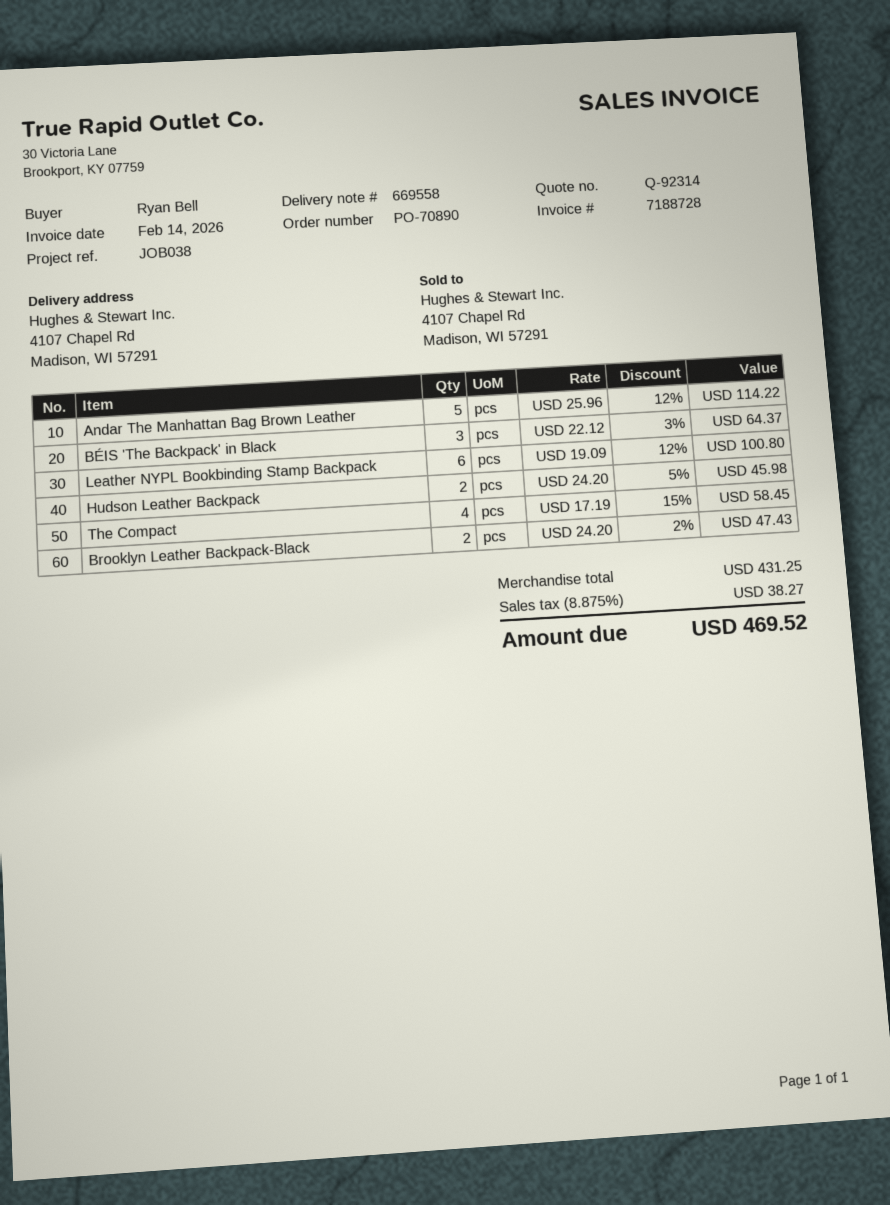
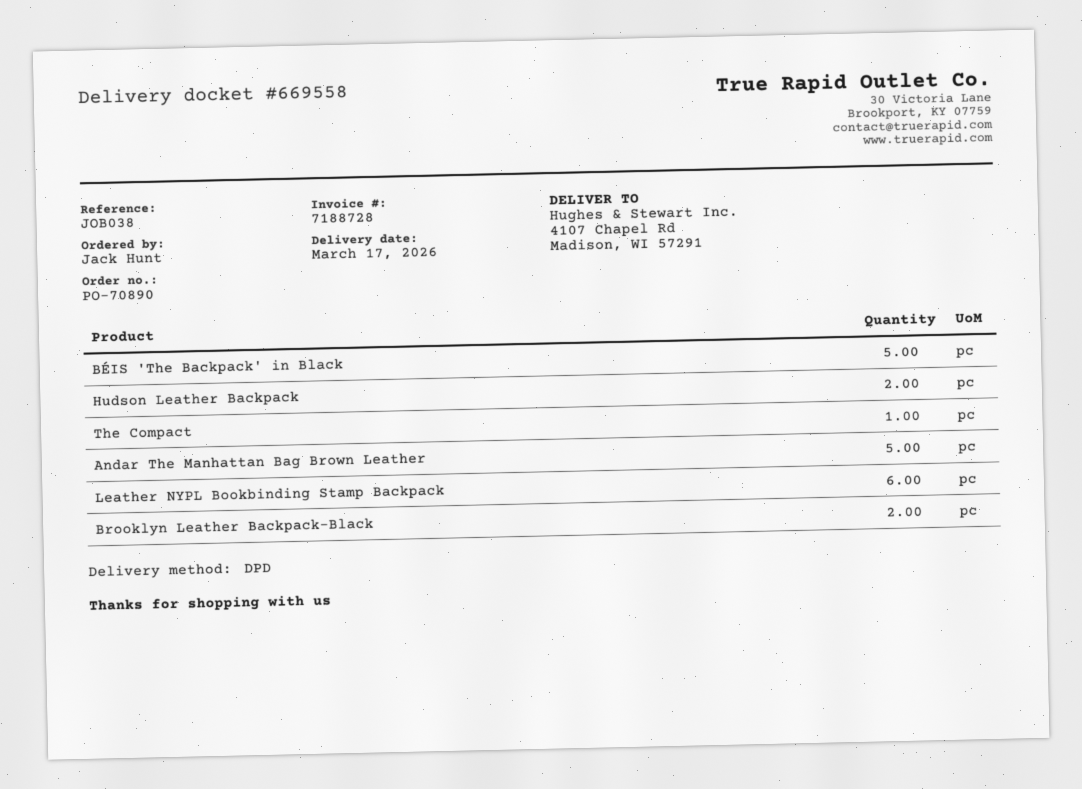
ordered by: Ryan Bell -> Jack Hunt
BÉIS 'The Backpack' in Black: 3 -> 5
The Compact: 4 -> 1

